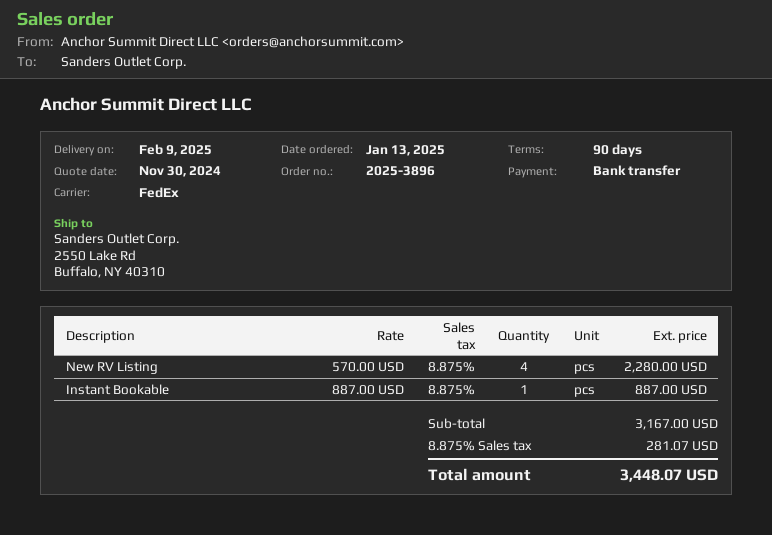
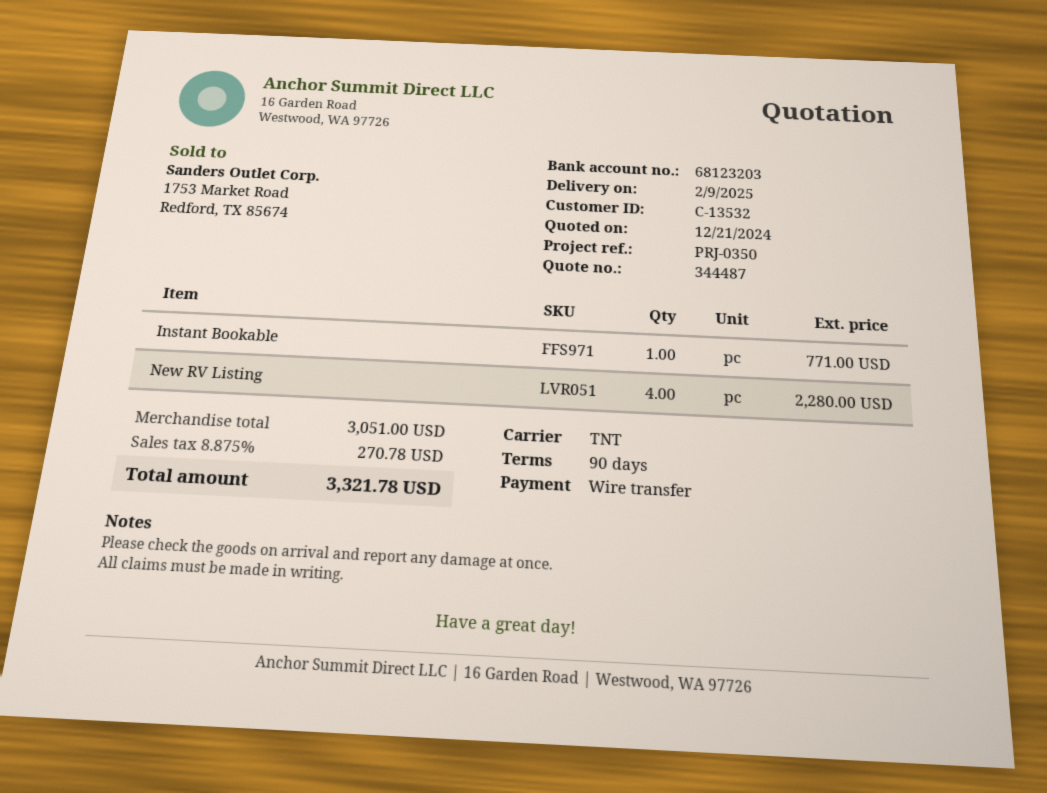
quote date: 2024-11-30 -> 2024-12-21
shipping method: FedEx -> TNT
Instant Bookable: 1 for 887.00 -> 1 for 771.00
subtotal: 3167.00 -> 3051.00
tax: 8.875% = 281.07 -> 8.875% = 270.78
total: 3448.07 -> 3321.78

